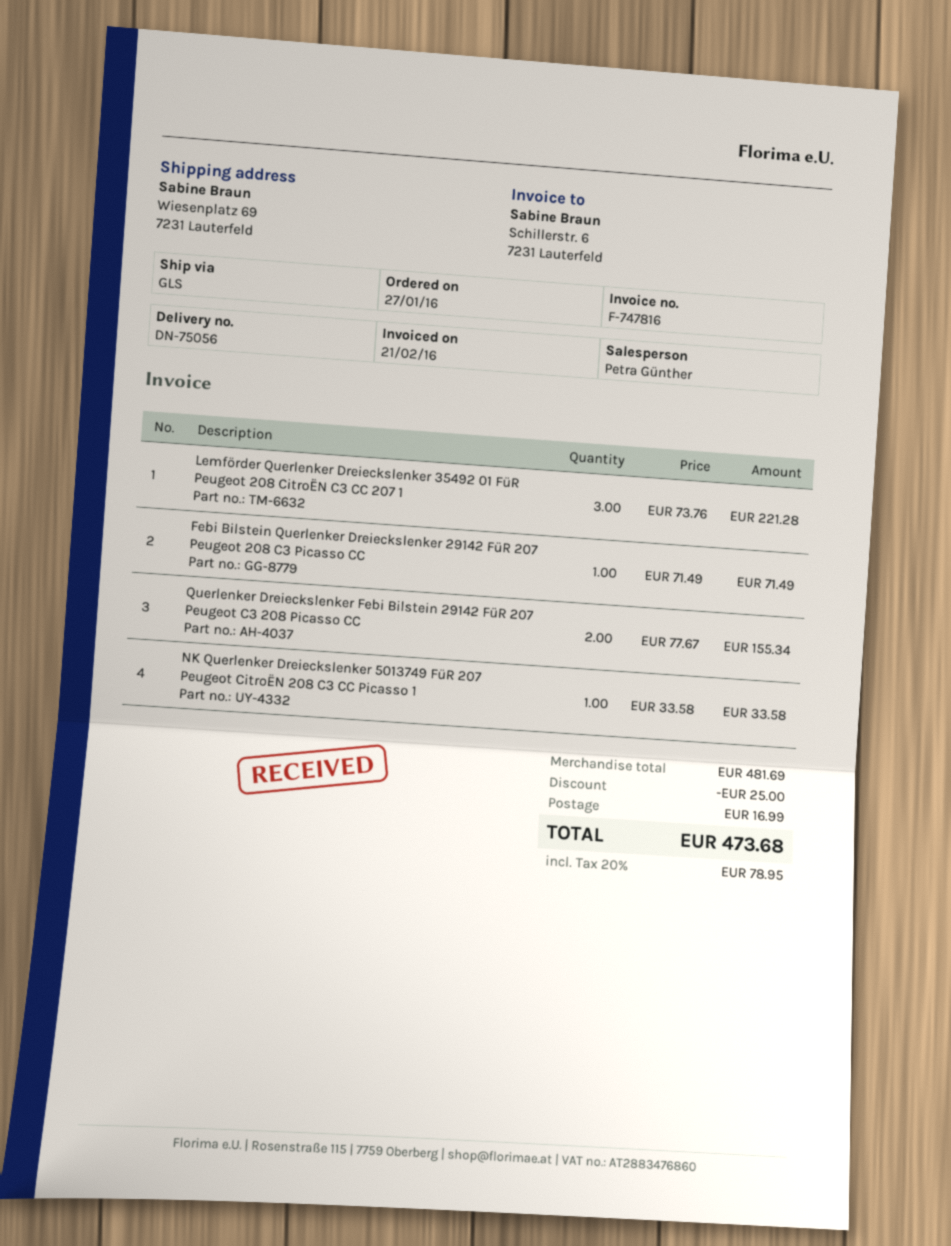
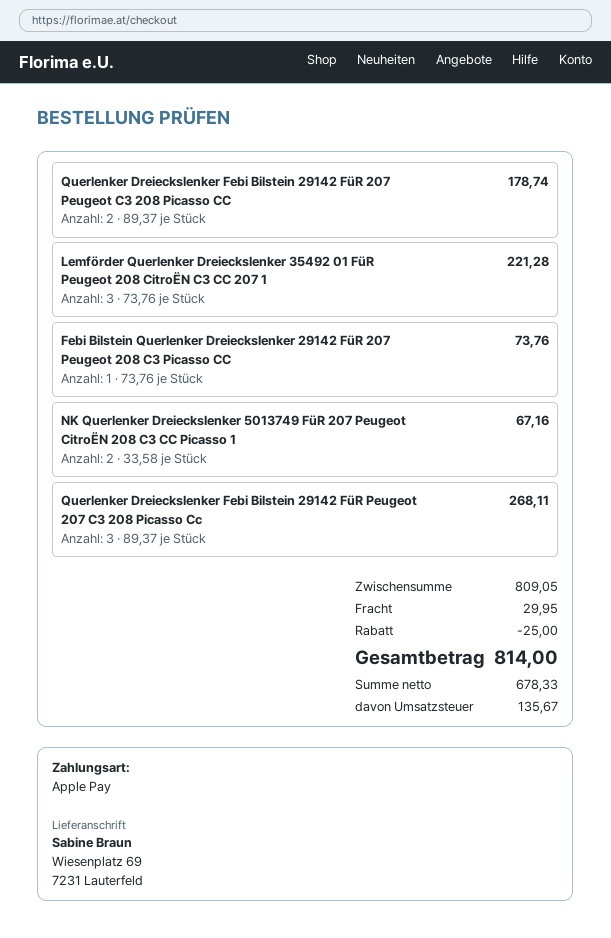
Febi Bilstein Querlenker Dreieckslenker 29142 FüR 207 Peugeot 208 C3 Picasso CC: 1 x 71.49 = 71.49 -> 1 x 73.76 = 73.76
Querlenker Dreieckslenker Febi Bilstein 29142 FüR 207 Peugeot C3 208 Picasso CC: 2 x 77.67 = 155.34 -> 2 x 89.37 = 178.74
NK Querlenker Dreieckslenker 5013749 FüR 207 Peugeot CitroËN 208 C3 CC Picasso 1: 1 x 33.58 = 33.58 -> 2 x 33.58 = 67.16
Querlenker Dreieckslenker Febi Bilstein 29142 FüR Peugeot 207 C3 208 Picasso Cc: none -> 3 x 89.37 = 268.11
subtotal: 481.69 -> 809.05
shipping: 16.99 -> 29.95
tax: 78.95 -> 135.67
total: 473.68 -> 814.00

